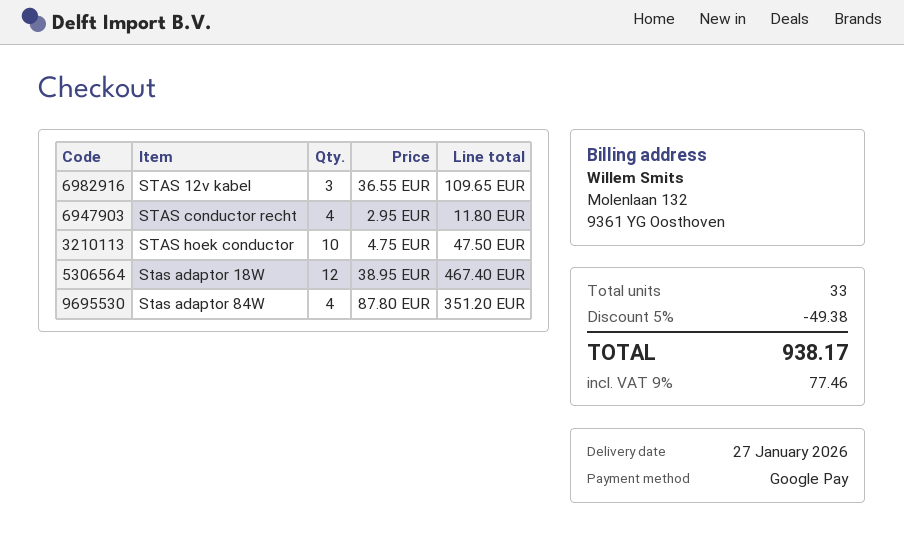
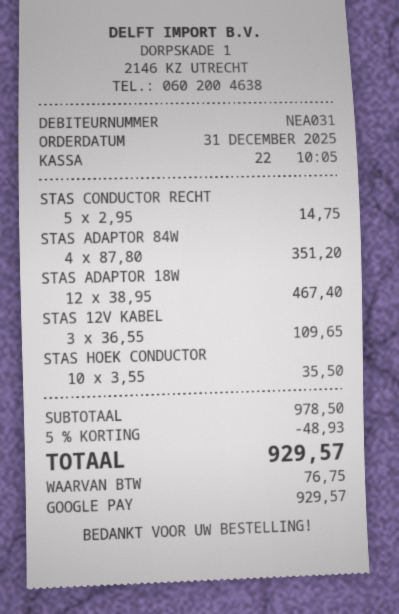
STAS conductor recht: 4 x 2.95 = 11.80 -> 5 x 2.95 = 14.75
STAS hoek conductor: 10 x 4.75 = 47.50 -> 10 x 3.55 = 35.50
discount: 5% = 49.38 -> 5% = 48.93
tax: 77.46 -> 76.75
total: 938.17 -> 929.57

